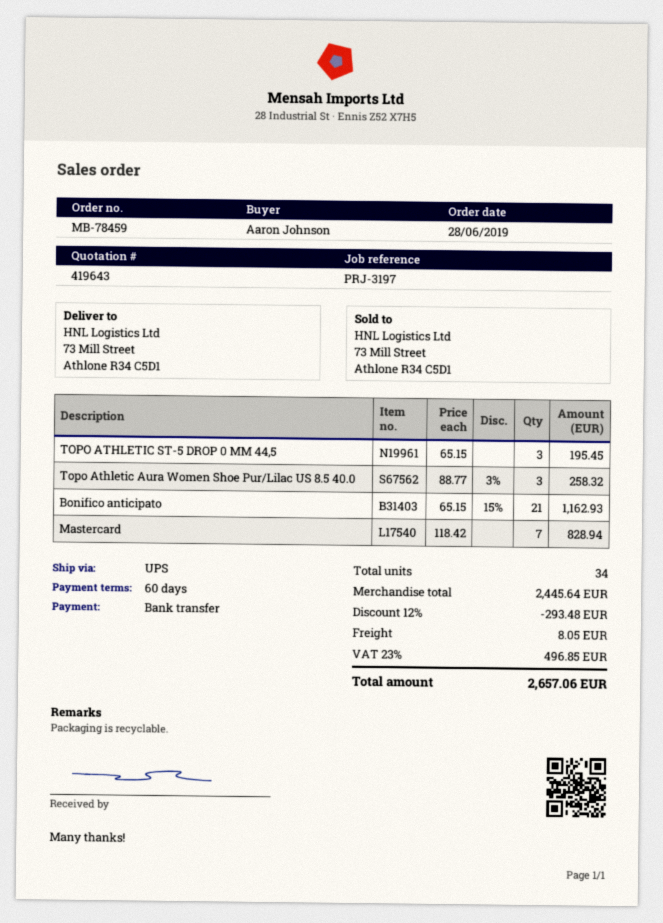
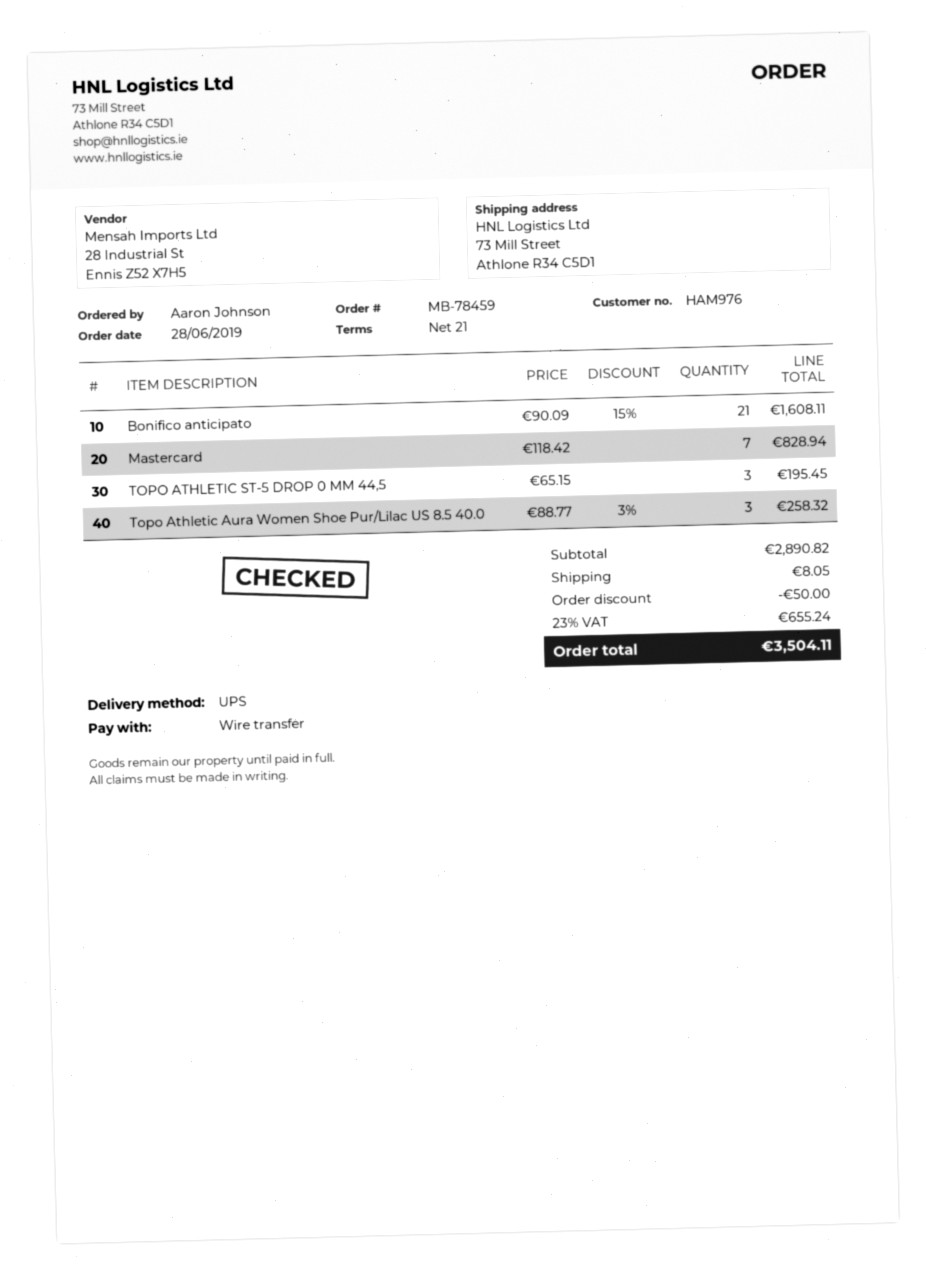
payment terms: 60 days -> 21 days
Bonifico anticipato: 21 x 65.15 - 15% = 1162.93 -> 21 x 90.09 - 15% = 1608.11
subtotal: 2445.64 -> 2890.82
discount: 293.48 -> 50.00
tax: 23% = 496.85 -> 23% = 655.24
total: 2657.06 -> 3504.11

